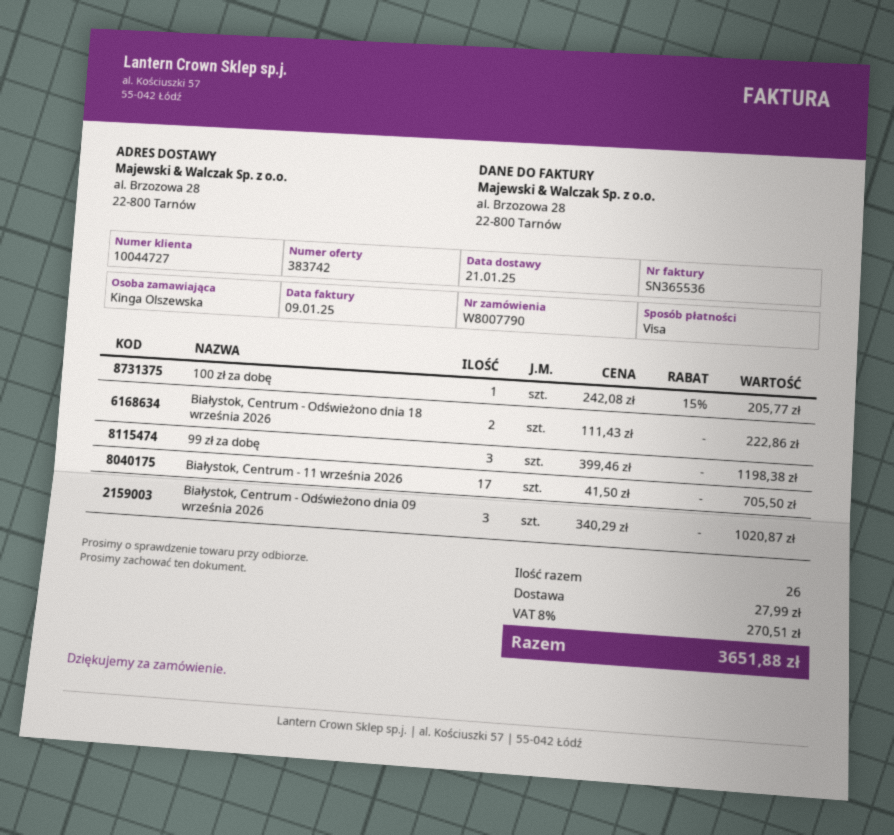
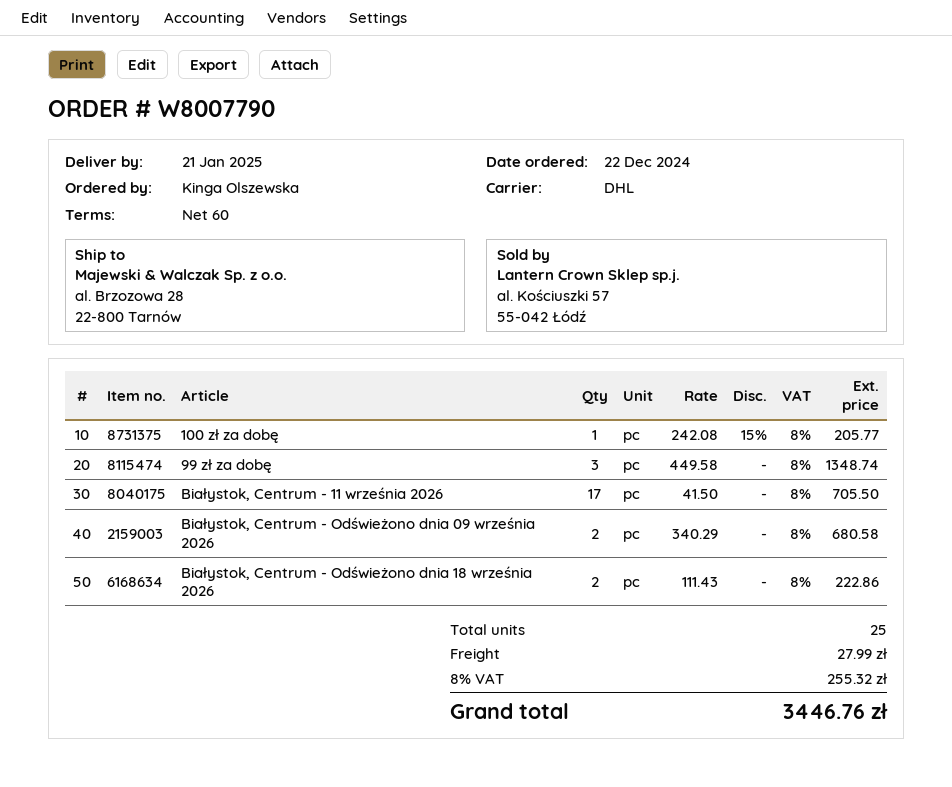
99 zł za dobę: 3 x 399.46 = 1198.38 -> 3 x 449.58 = 1348.74
Białystok, Centrum - Odświeżono dnia 09 września 2026: 3 x 340.29 = 1020.87 -> 2 x 340.29 = 680.58
total quantity: 26 -> 25
tax: 8% = 270.51 -> 8% = 255.32
total: 3651.88 -> 3446.76

